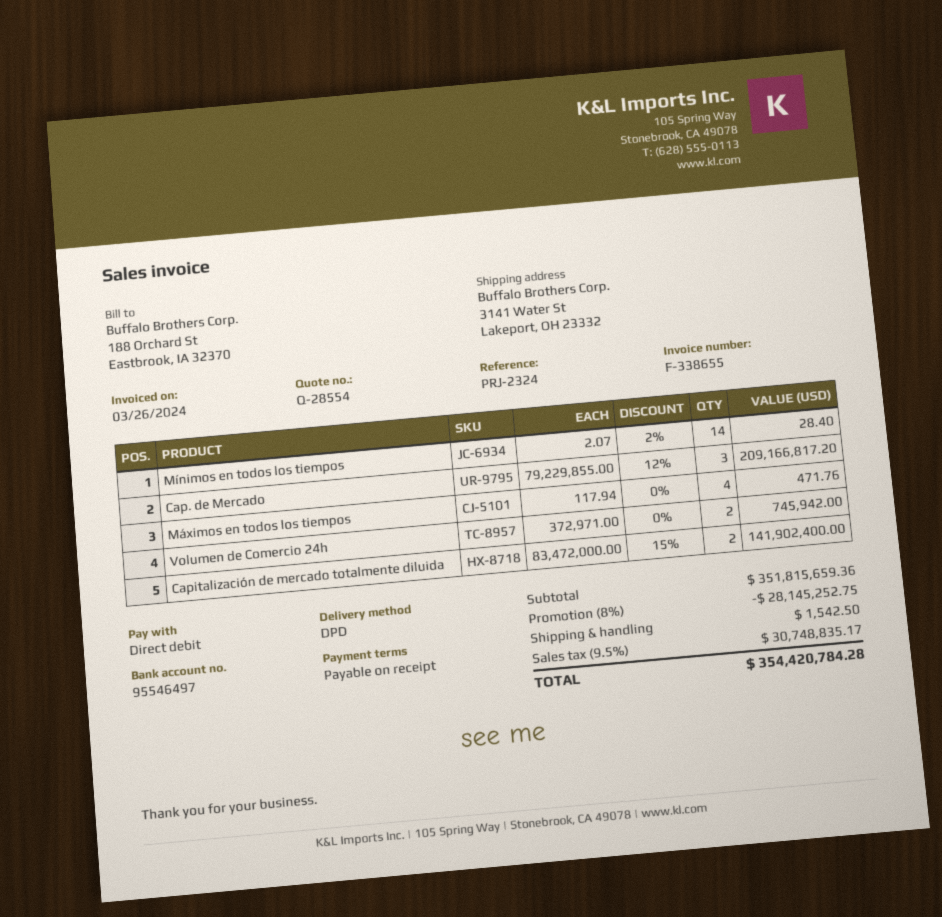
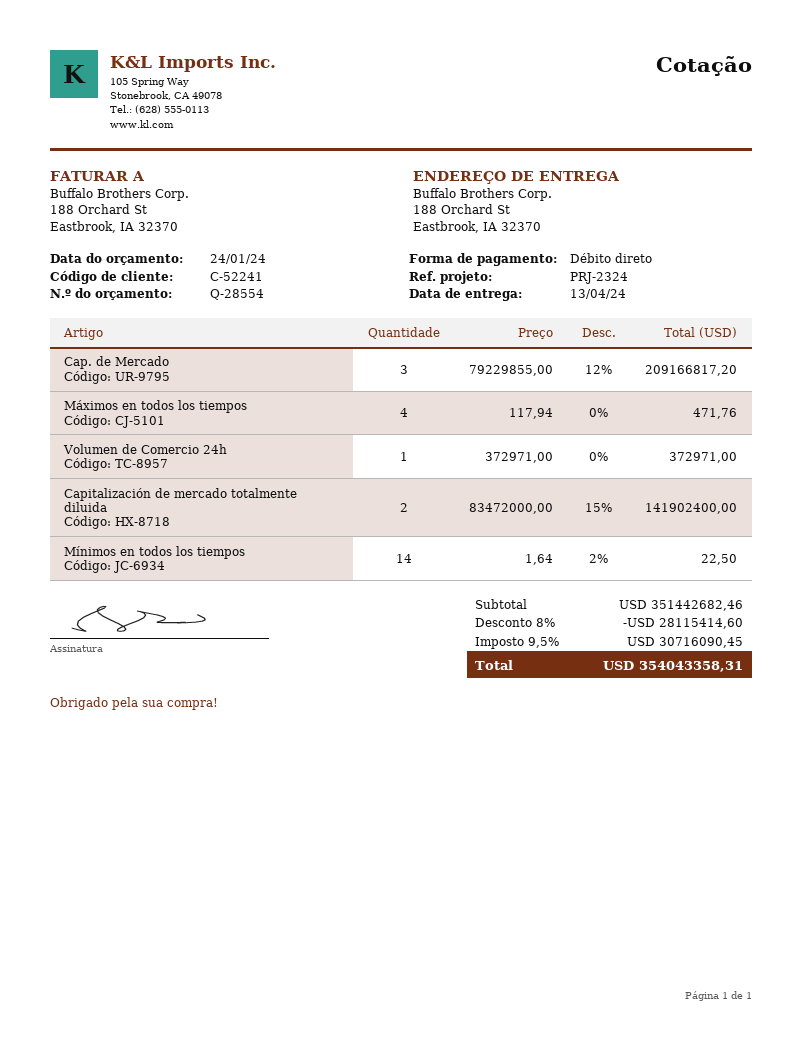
ship to: 3141 Water St, Lakeport, OH 23332 -> 188 Orchard St, Eastbrook, IA 32370
Mínimos en todos los tiempos: 14 x 2.07 - 2% = 28.40 -> 14 x 1.64 - 2% = 22.50
Volumen de Comercio 24h: 2 x 372971.00 = 745942.00 -> 1 x 372971.00 = 372971.00
subtotal: 351815659.36 -> 351442682.46
discount: 8% = 28145252.75 -> 8% = 28115414.60
shipping: 1542.50 -> none
tax: 9.5% = 30748835.17 -> 9.5% = 30716090.45
total: 354420784.28 -> 354043358.31

